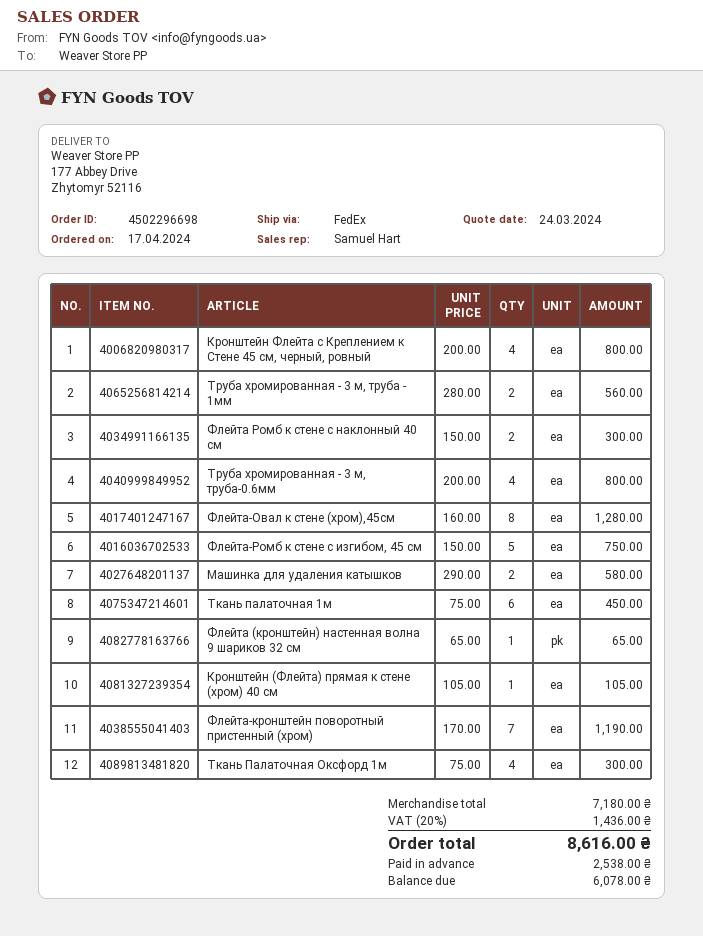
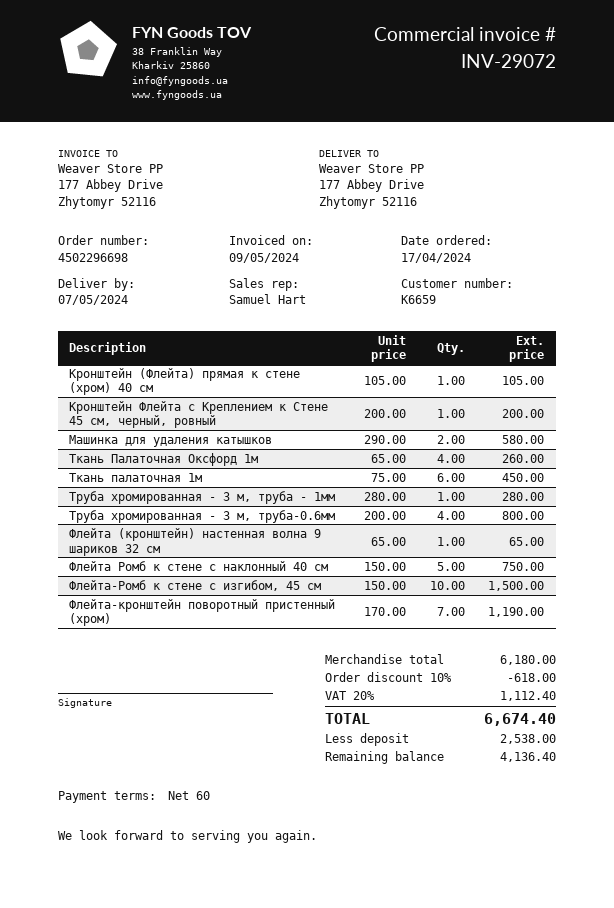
Кронштейн Флейта с Креплением к Стене 45 см, черный, ровный: 4 x 200.00 = 800.00 -> 1 x 200.00 = 200.00
Труба хромированная - 3 м, труба - 1мм: 2 x 280.00 = 560.00 -> 1 x 280.00 = 280.00
Флейта Ромб к стене с наклонный 40 cм: 2 x 150.00 = 300.00 -> 5 x 150.00 = 750.00
Флейта-Овал к стене (хром),45см: 8 x 160.00 = 1280.00 -> none
Флейта-Ромб к стене с изгибом, 45 cм: 5 x 150.00 = 750.00 -> 10 x 150.00 = 1500.00
Ткань Палаточная Оксфорд 1м: 4 x 75.00 = 300.00 -> 4 x 65.00 = 260.00
subtotal: 7180.00 -> 6180.00
discount: none -> 10% = 618.00
tax: 20% = 1436.00 -> 20% = 1112.40
total: 8616.00 -> 6674.40
balance: 6078.00 -> 4136.40

